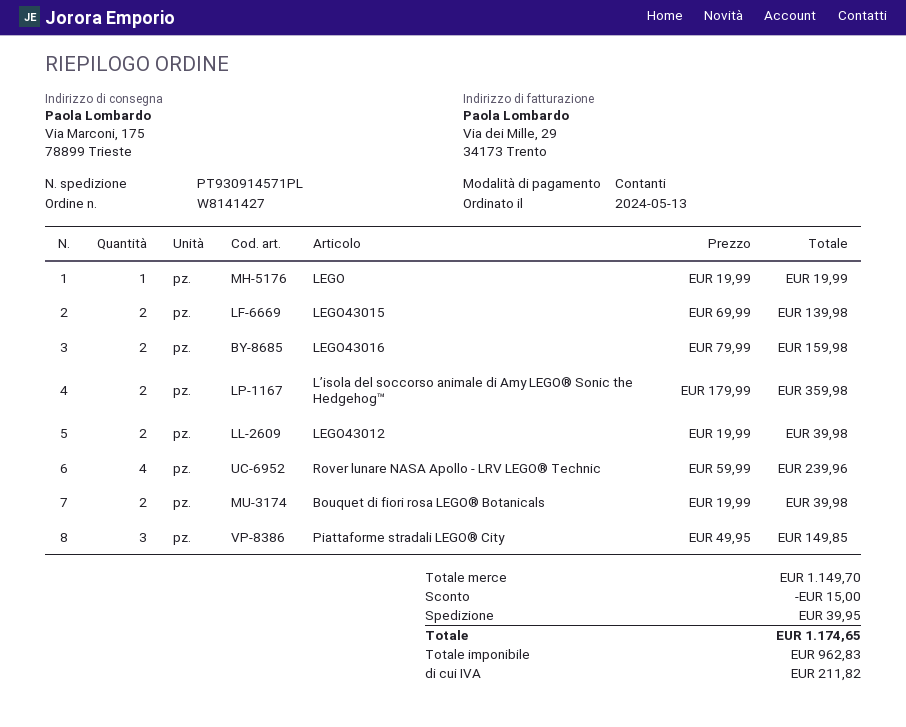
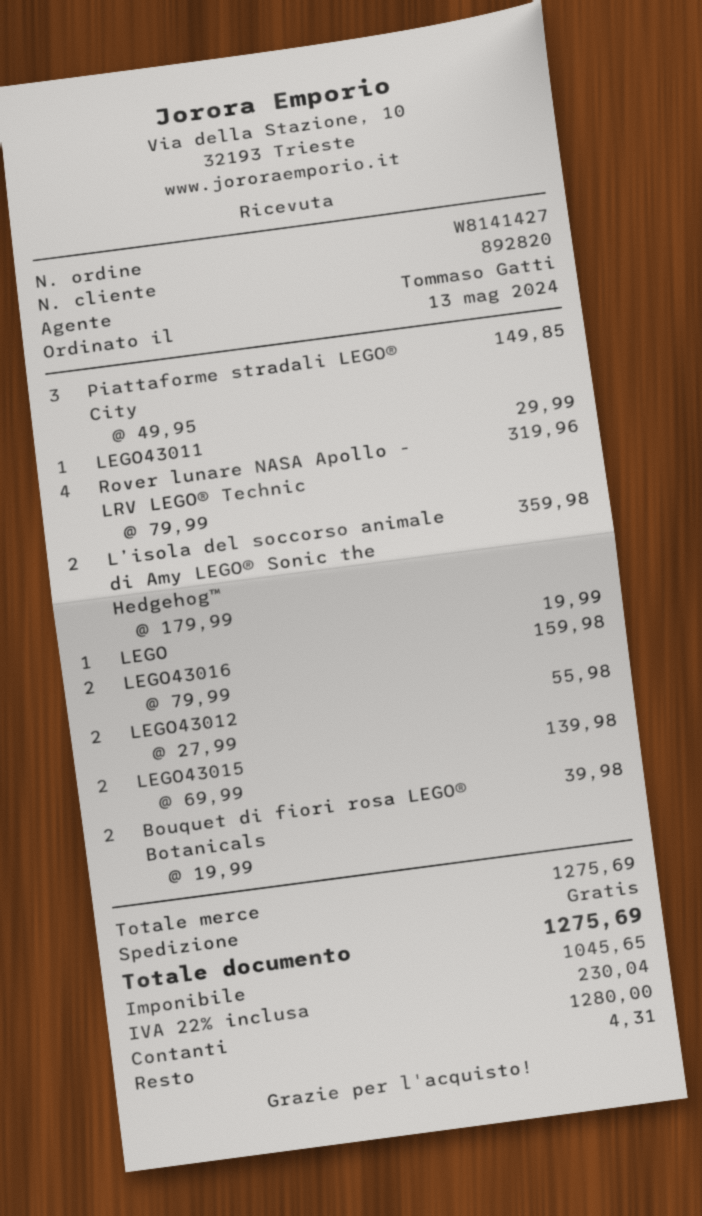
LEGO43012: 2 x 19.99 = 39.98 -> 2 x 27.99 = 55.98
Rover lunare NASA Apollo - LRV LEGO® Technic: 4 x 59.99 = 239.96 -> 4 x 79.99 = 319.96
LEGO43011: none -> 1 x 29.99 = 29.99
subtotal: 1149.70 -> 1275.69
discount: 15.00 -> none
shipping: 39.95 -> 0.00
net: 962.83 -> 1045.65
tax: 211.82 -> 230.04
total: 1174.65 -> 1275.69

